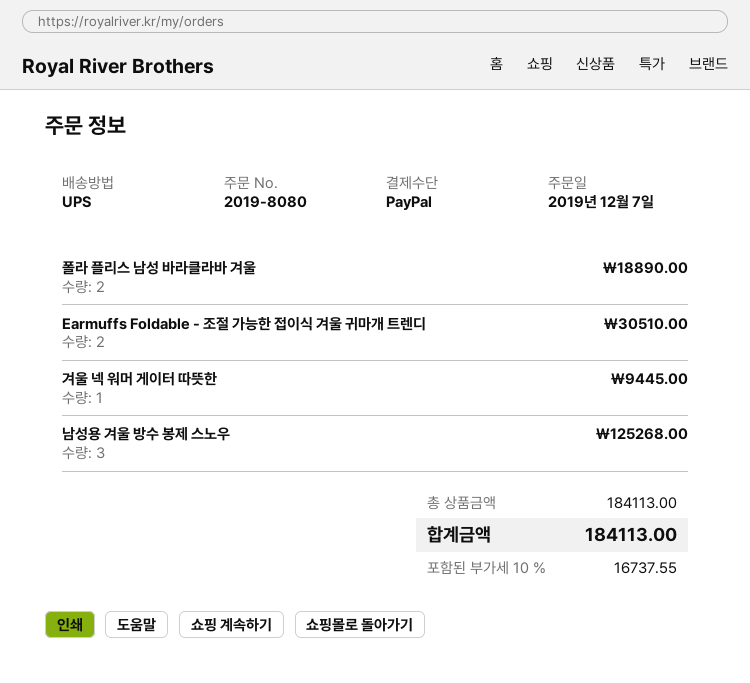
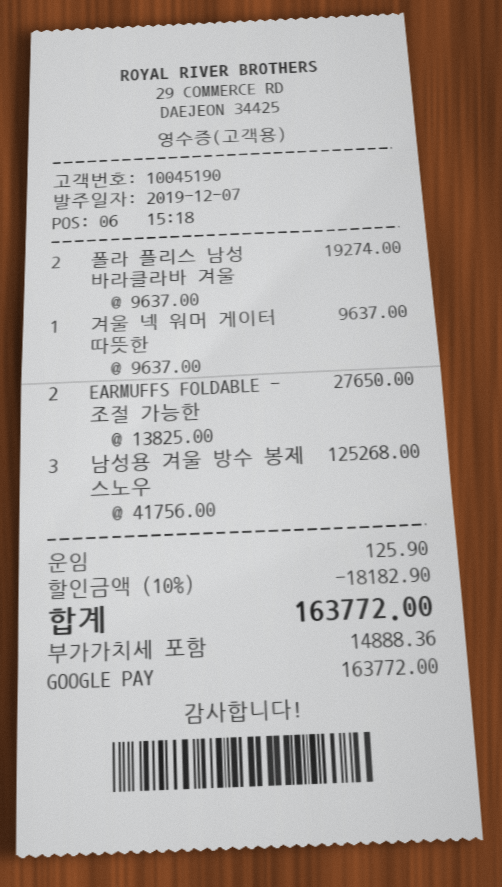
payment method: PayPal -> Google Pay
폴라 플리스 남성 바라클라바 겨울: 2 for 18890.00 -> 2 for 19274.00
Earmuffs Foldable - 조절 가능한 접이식 겨울 귀마개 트렌디: 2 for 30510.00 -> 2 for 27650.00
겨울 넥 워머 게이터 따뜻한: 1 for 9445.00 -> 1 for 9637.00
discount: none -> 10% = 18182.90
shipping: none -> 125.90
tax: 16737.55 -> 14888.36
total: 184113.00 -> 163772.00

